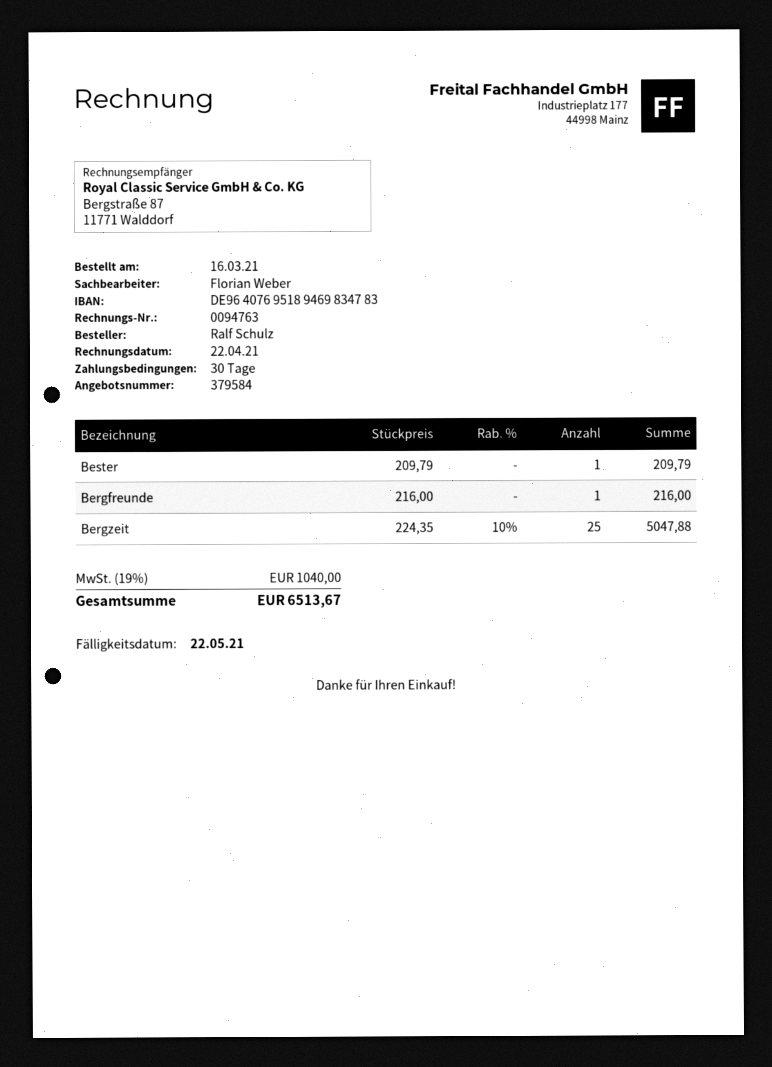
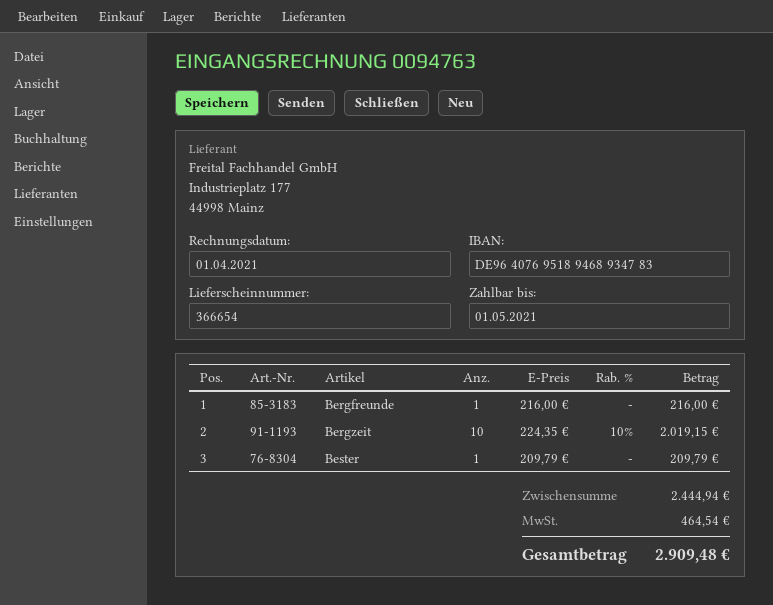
invoice date: 2021-04-22 -> 2021-04-01
due date: 2021-05-22 -> 2021-05-01
bank account: DE96407695189469834783 -> DE96407695189468934783
Bergzeit: 25 x 224.35 - 10% = 5047.88 -> 10 x 224.35 - 10% = 2019.15
tax: 1040.00 -> 464.54
total: 6513.67 -> 2909.48

